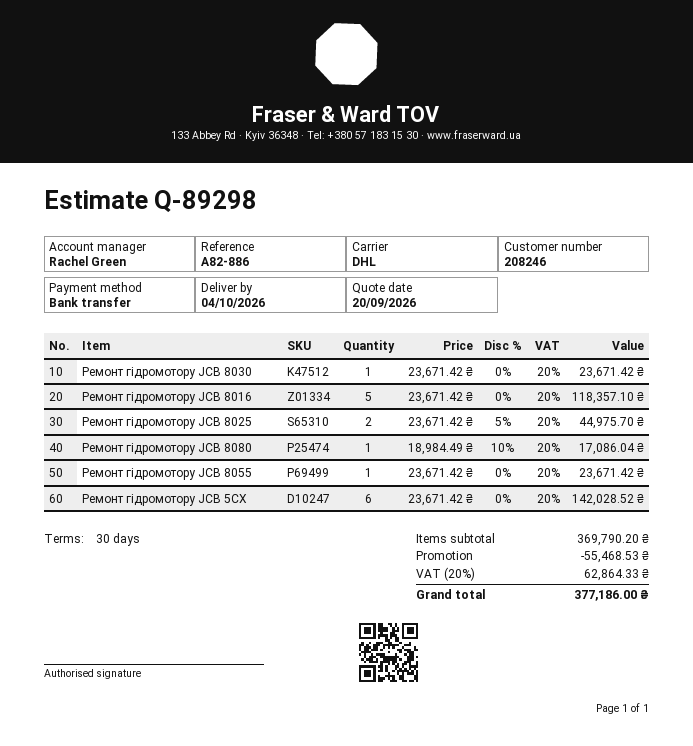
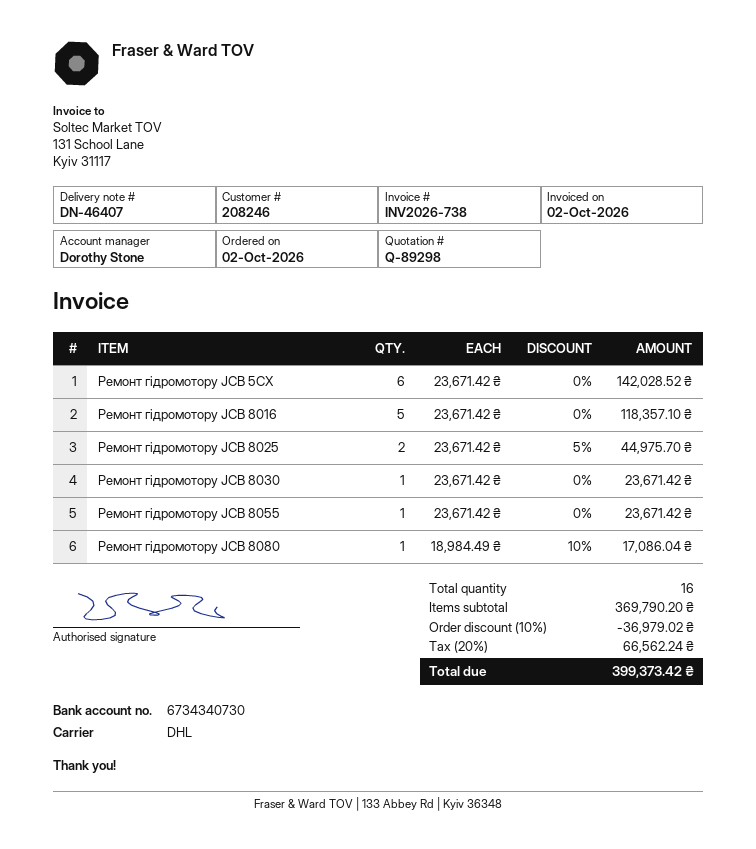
sales rep: Rachel Green -> Dorothy Stone
discount: 55468.53 -> 36979.02
tax: 20% = 62864.33 -> 20% = 66562.24
total: 377186.00 -> 399373.42

